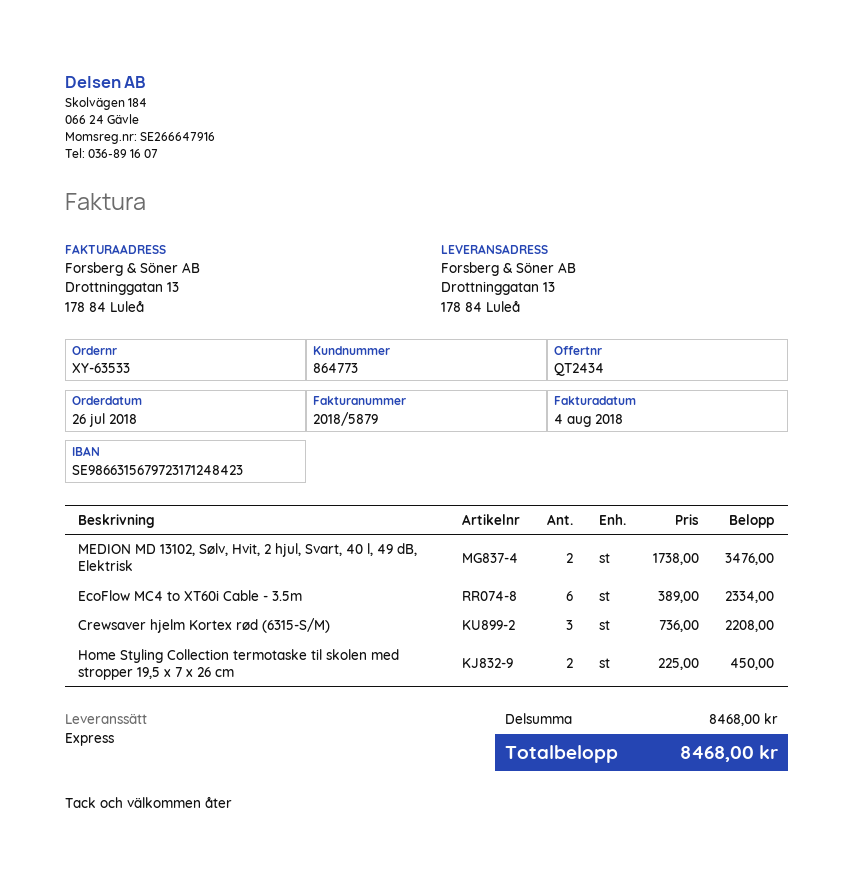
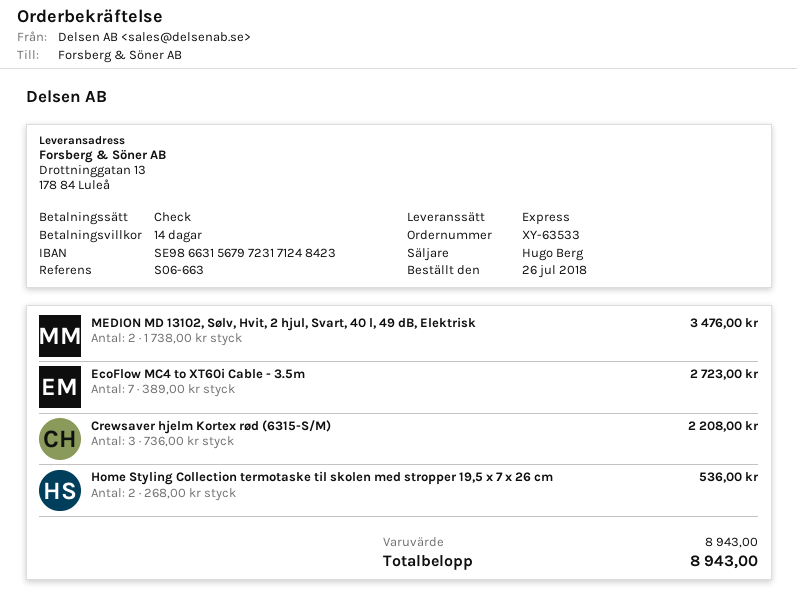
EcoFlow MC4 to XT60i Cable - 3.5m: 6 x 389.00 = 2334.00 -> 7 x 389.00 = 2723.00
Home Styling Collection termotaske til skolen med stropper 19,5 x 7 x 26 cm: 2 x 225.00 = 450.00 -> 2 x 268.00 = 536.00
subtotal: 8468.00 -> 8943.00
total: 8468.00 -> 8943.00

